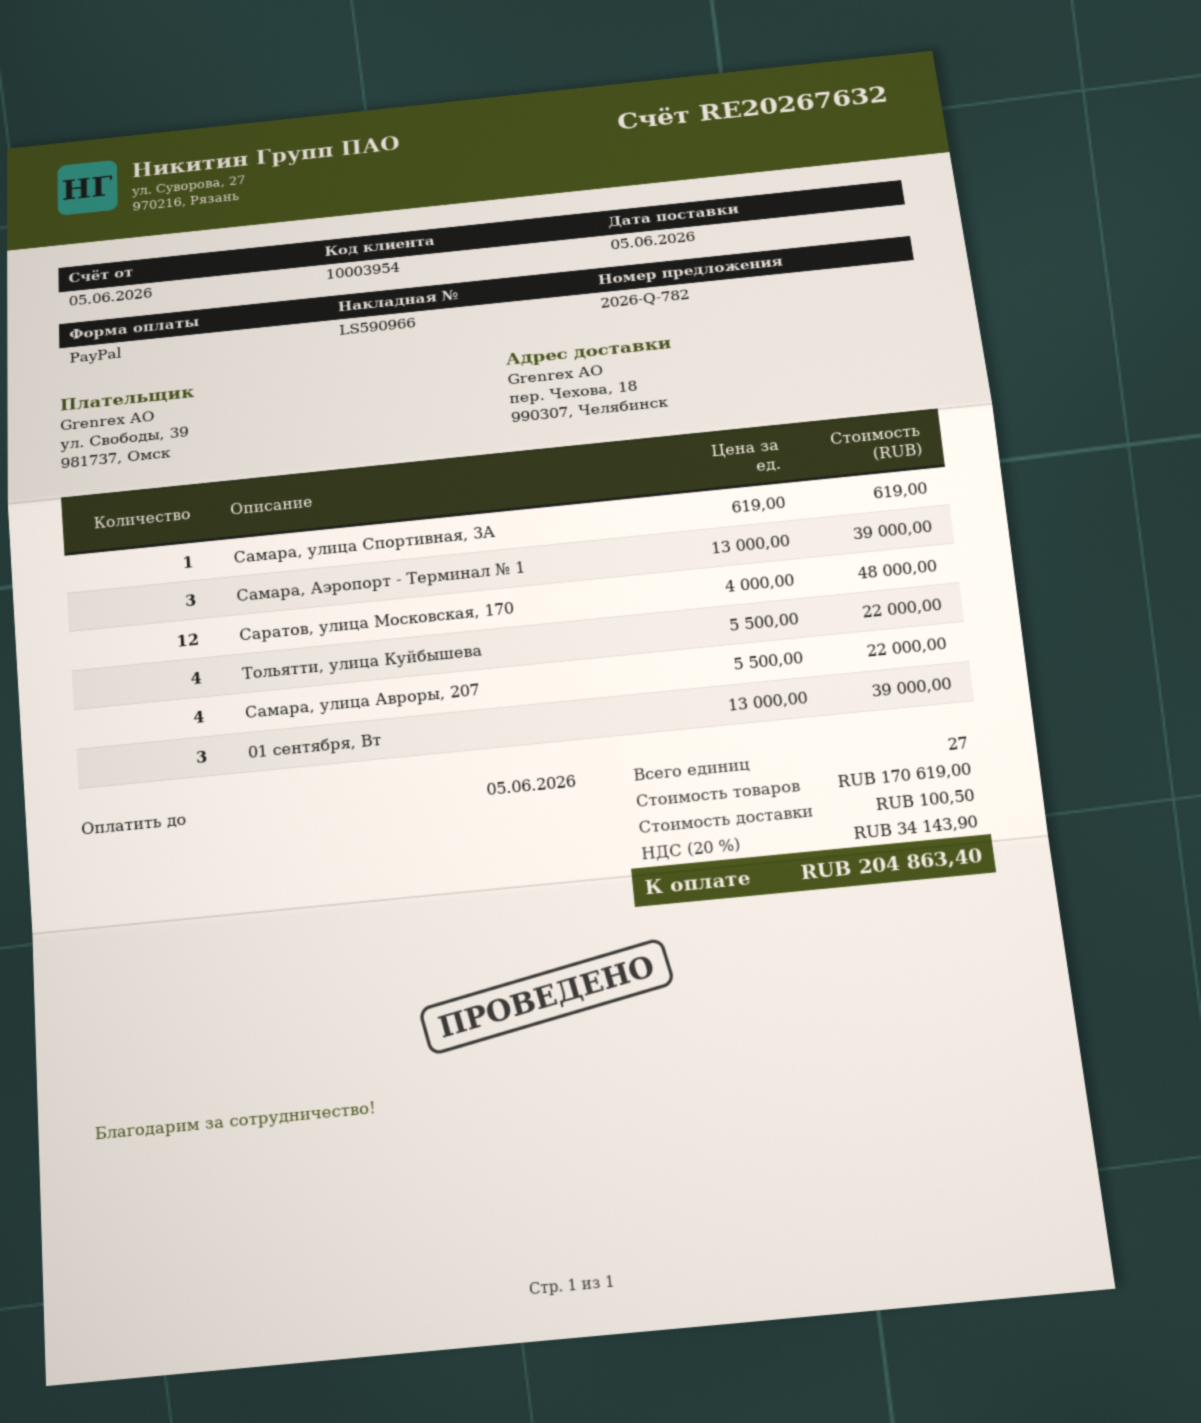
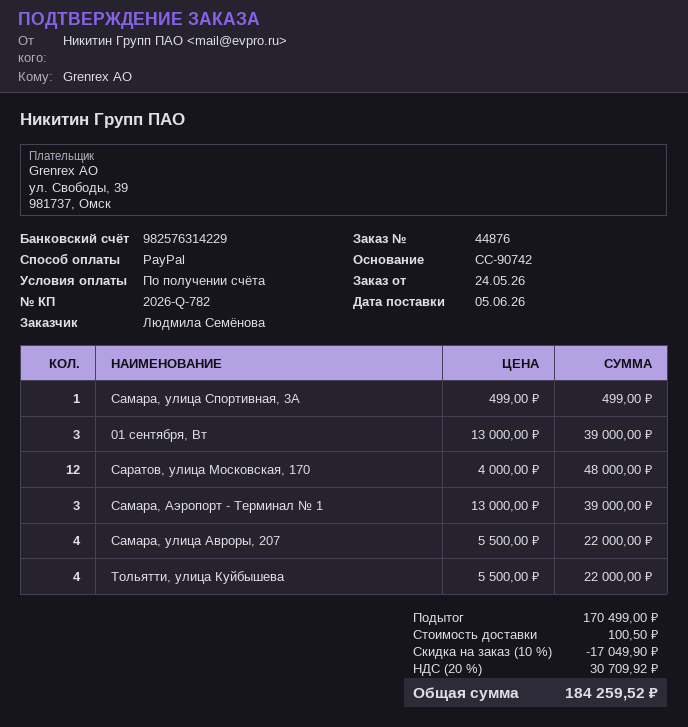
Самара, улица Спортивная, 3А: 1 x 619.00 = 619.00 -> 1 x 499.00 = 499.00
subtotal: 170619.00 -> 170499.00
discount: none -> 10% = 17049.90
tax: 20% = 34143.90 -> 20% = 30709.92
total: 204863.40 -> 184259.52

